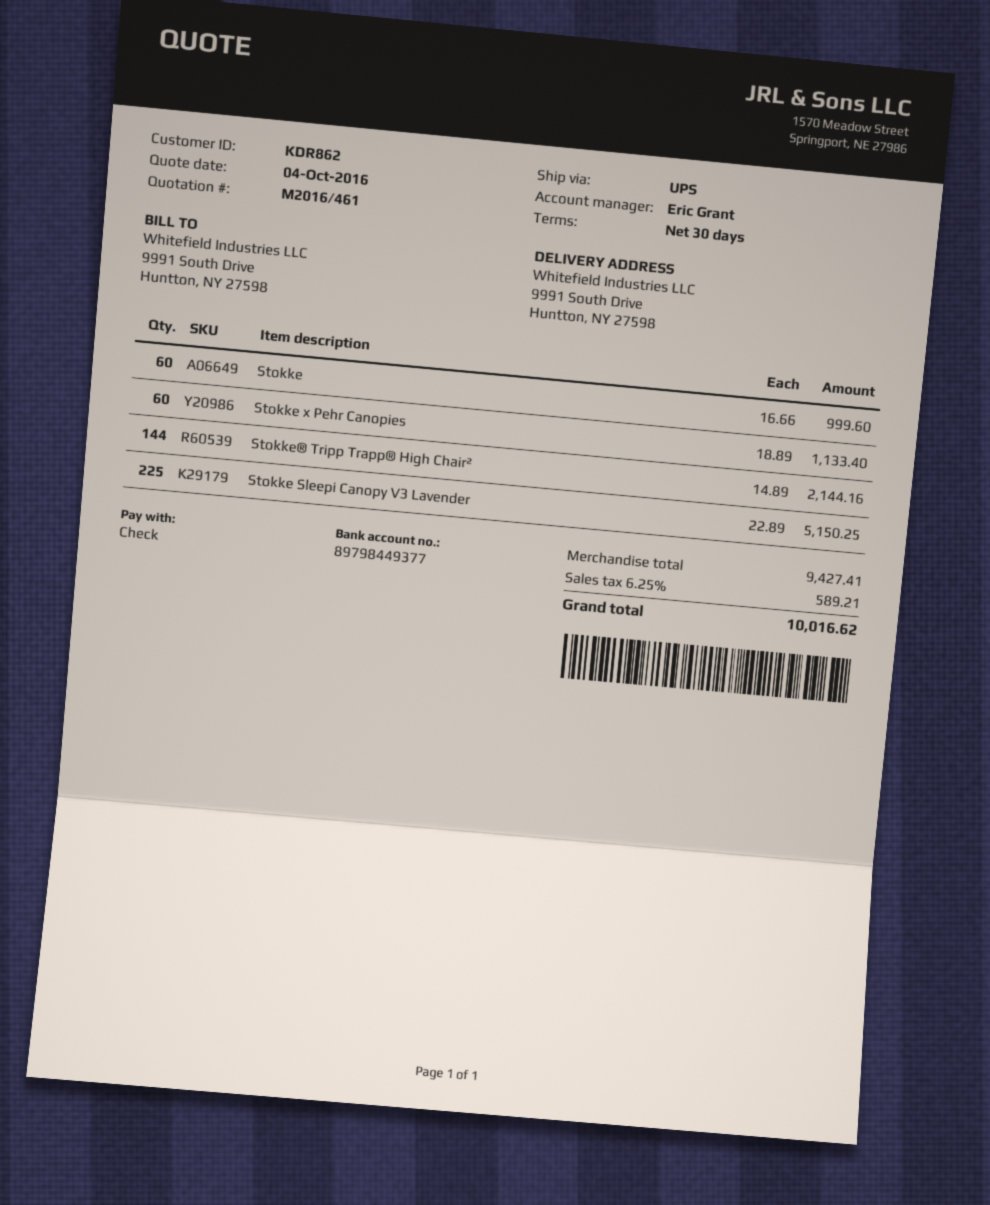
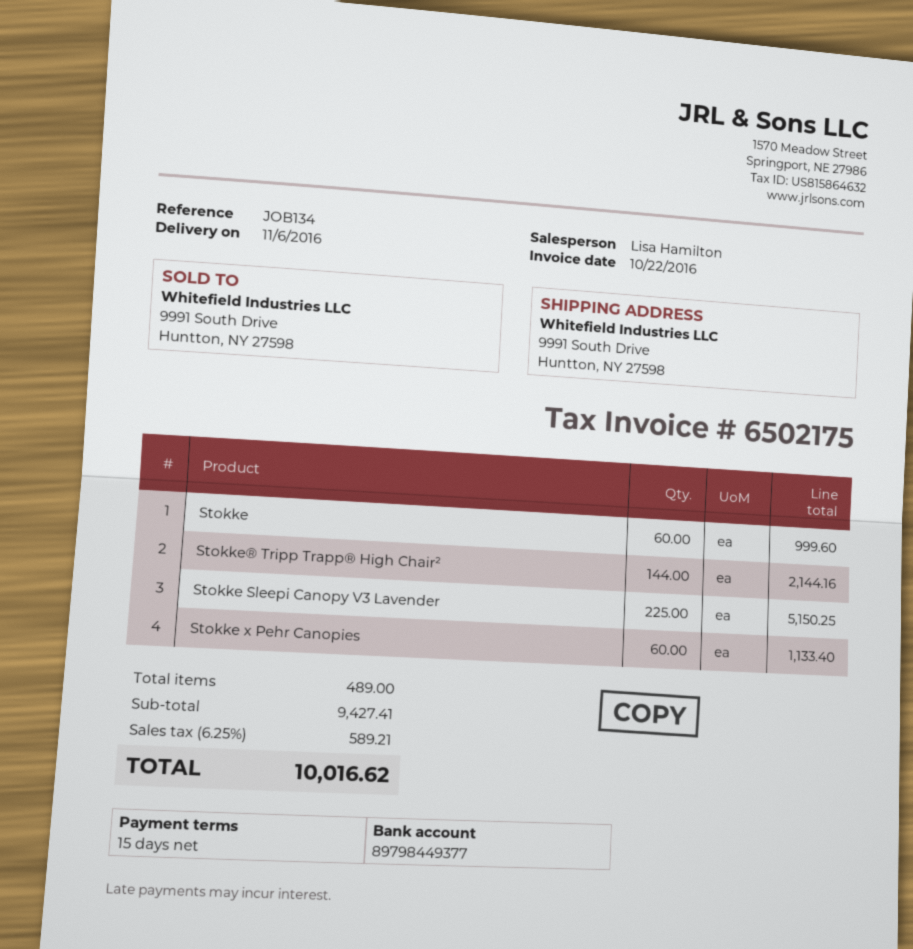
payment terms: 30 days -> 15 days
sales rep: Eric Grant -> Lisa Hamilton

